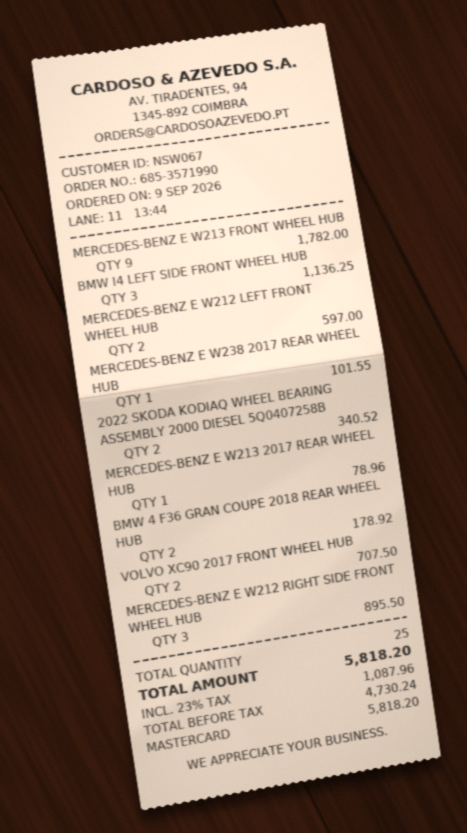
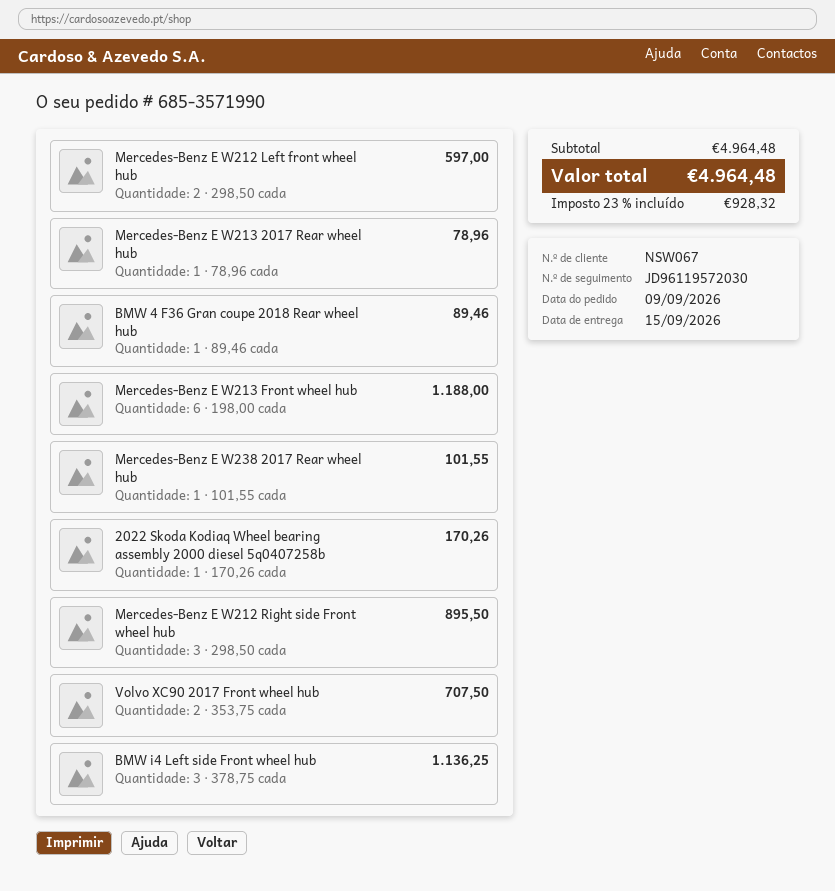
MERCEDES-BENZ E W213 FRONT WHEEL HUB: 9 for 1782.00 -> 6 for 1188.00
2022 SKODA KODIAQ WHEEL BEARING ASSEMBLY 2000 DIESEL 5Q0407258B: 2 for 340.52 -> 1 for 170.26
BMW 4 F36 GRAN COUPE 2018 REAR WHEEL HUB: 2 for 178.92 -> 1 for 89.46
tax: 23% = 1087.96 -> 23% = 928.32
total: 5818.20 -> 4964.48

